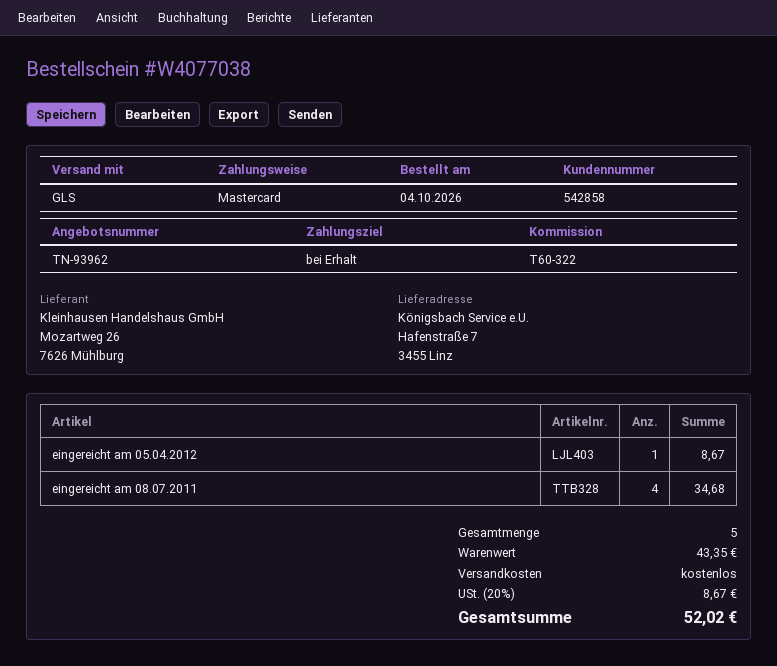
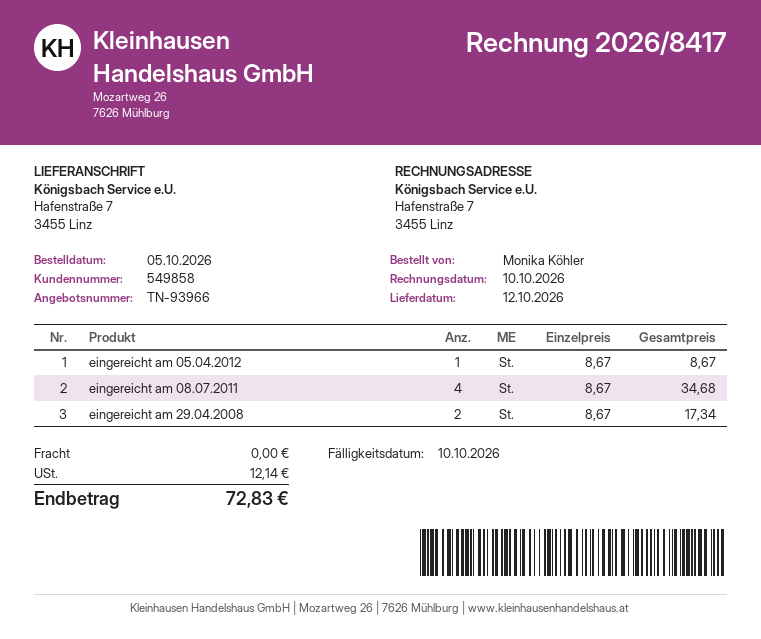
quote number: TN-93962 -> TN-93966
order date: 2026-10-04 -> 2026-10-05
customer number: 542858 -> 549858
eingereicht am 29.04.2008: none -> 2 for 17.34
tax: 8.67 -> 12.14
total: 52.02 -> 72.83

